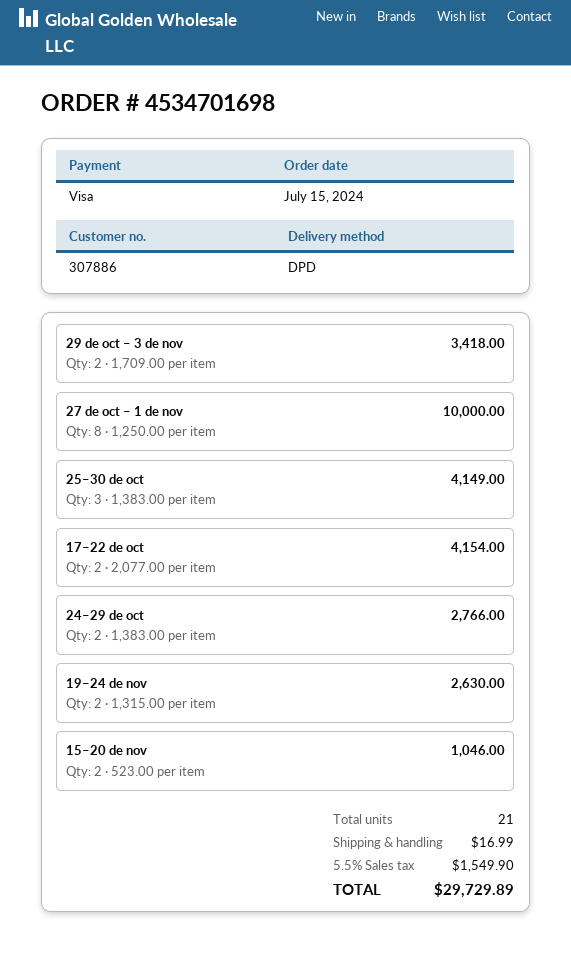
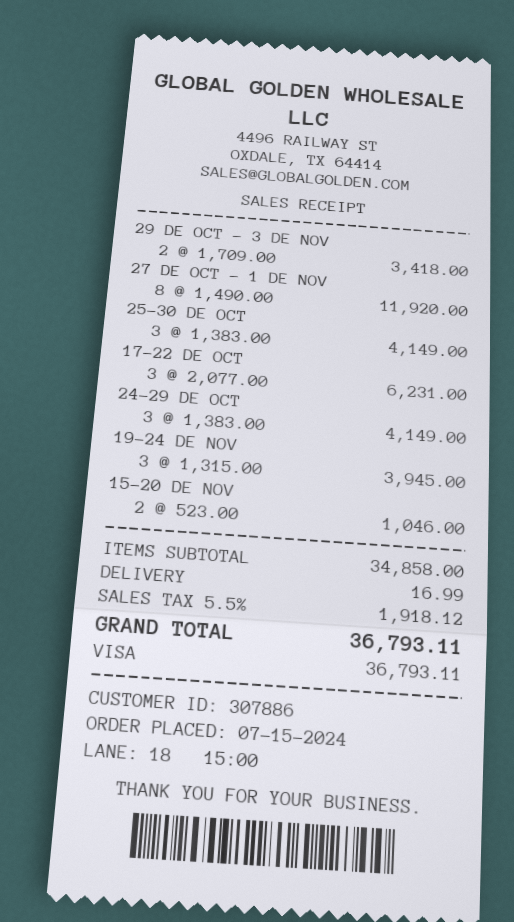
27 de oct – 1 de nov: 8 x 1250.00 = 10000.00 -> 8 x 1490.00 = 11920.00
17–22 de oct: 2 x 2077.00 = 4154.00 -> 3 x 2077.00 = 6231.00
24–29 de oct: 2 x 1383.00 = 2766.00 -> 3 x 1383.00 = 4149.00
19–24 de nov: 2 x 1315.00 = 2630.00 -> 3 x 1315.00 = 3945.00
tax: 5.5% = 1549.90 -> 5.5% = 1918.12
total: 29729.89 -> 36793.11

